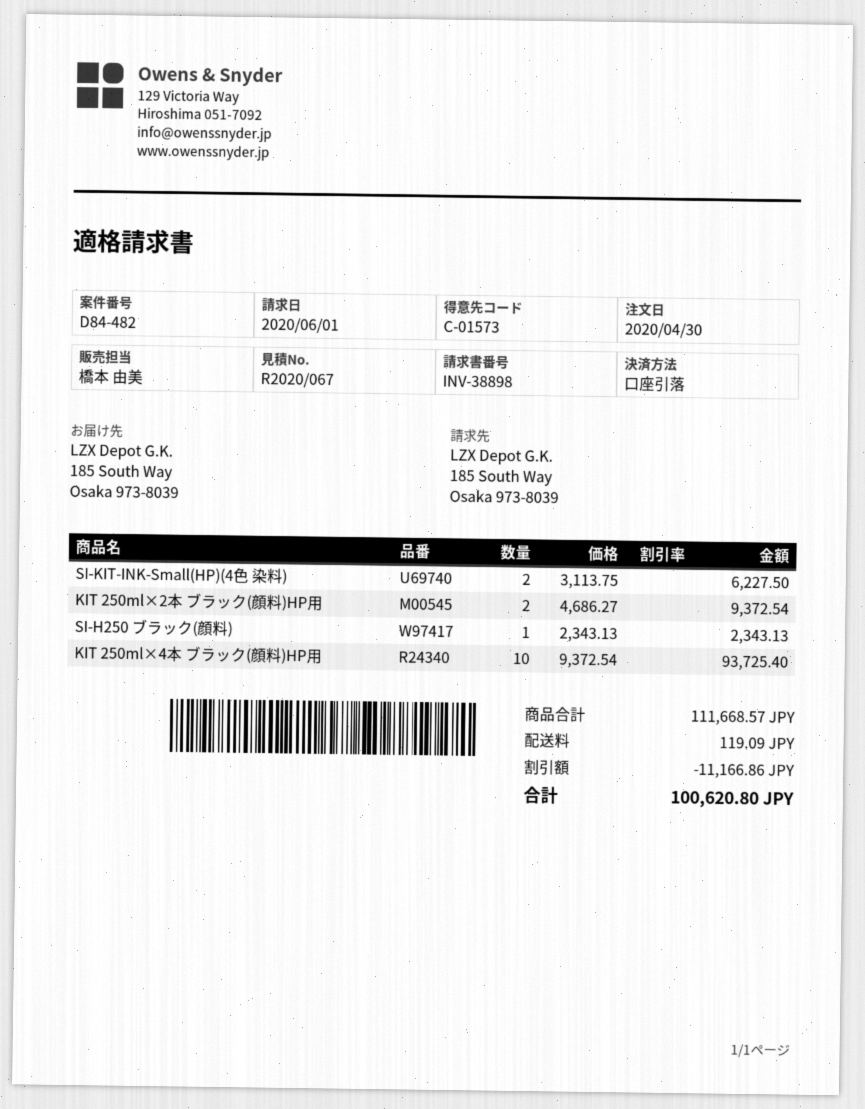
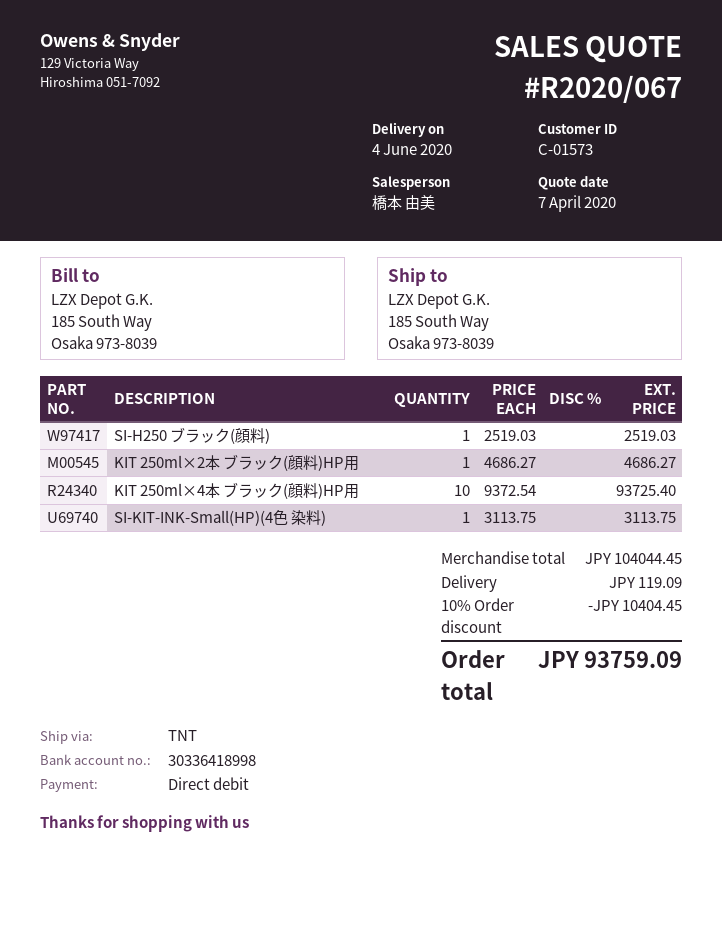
SI-KIT-INK-Small(HP)(4色 染料): 2 x 3113.75 = 6227.50 -> 1 x 3113.75 = 3113.75
KIT 250ml×2本 ブラック(顔料)HP用: 2 x 4686.27 = 9372.54 -> 1 x 4686.27 = 4686.27
SI-H250 ブラック(顔料): 1 x 2343.13 = 2343.13 -> 1 x 2519.03 = 2519.03
subtotal: 111668.57 -> 104044.45
discount: 11166.86 -> 10404.45
total: 100620.80 -> 93759.09

